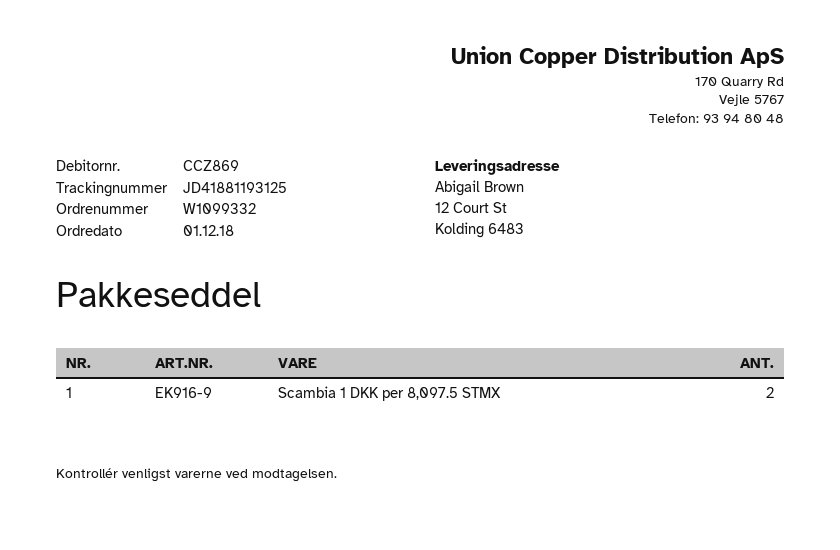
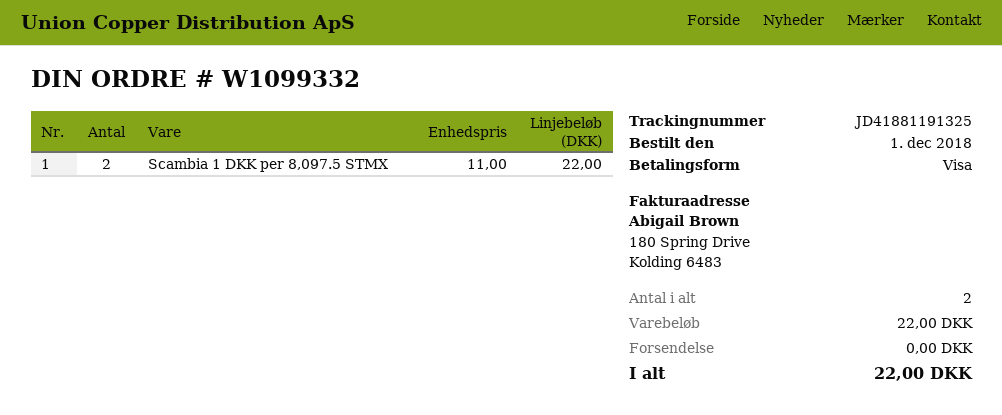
tracking number: JD41881193125 -> JD41881191325

